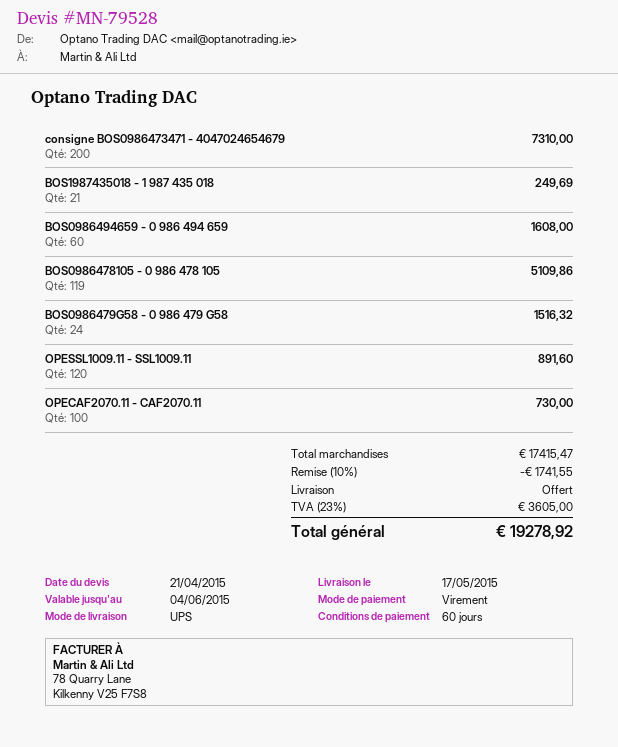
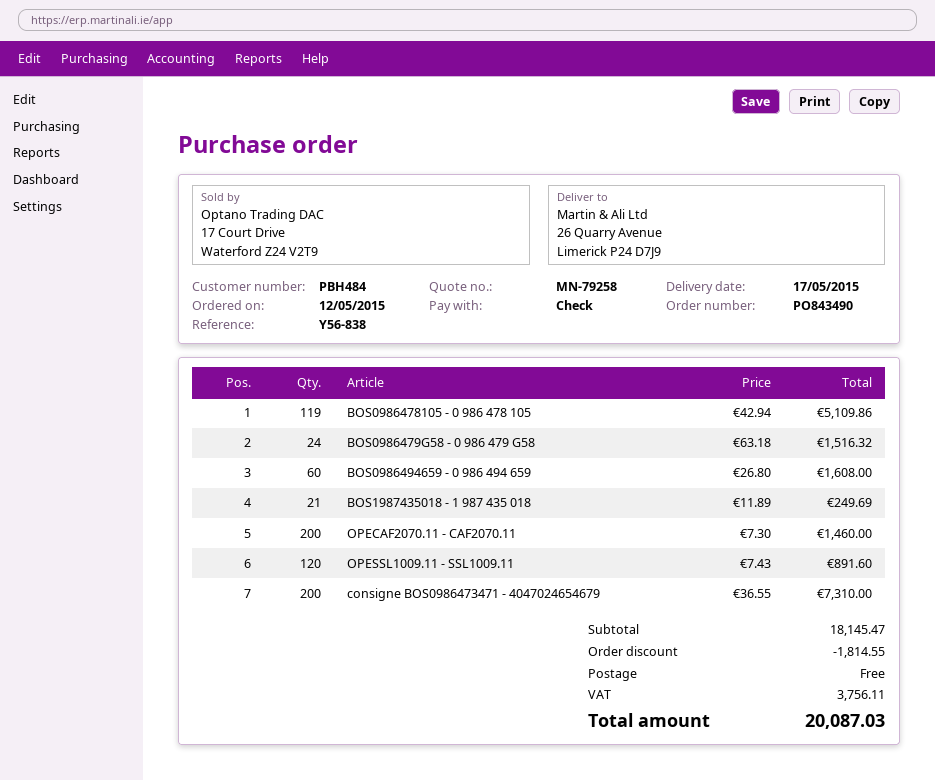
quote number: MN-79528 -> MN-79258
payment method: bank transfer -> cheque
OPECAF2070.11 - CAF2070.11: 100 for 730.00 -> 200 for 1460.00
subtotal: 17415.47 -> 18145.47
discount: 1741.55 -> 1814.55
tax: 3605.00 -> 3756.11
total: 19278.92 -> 20087.03

